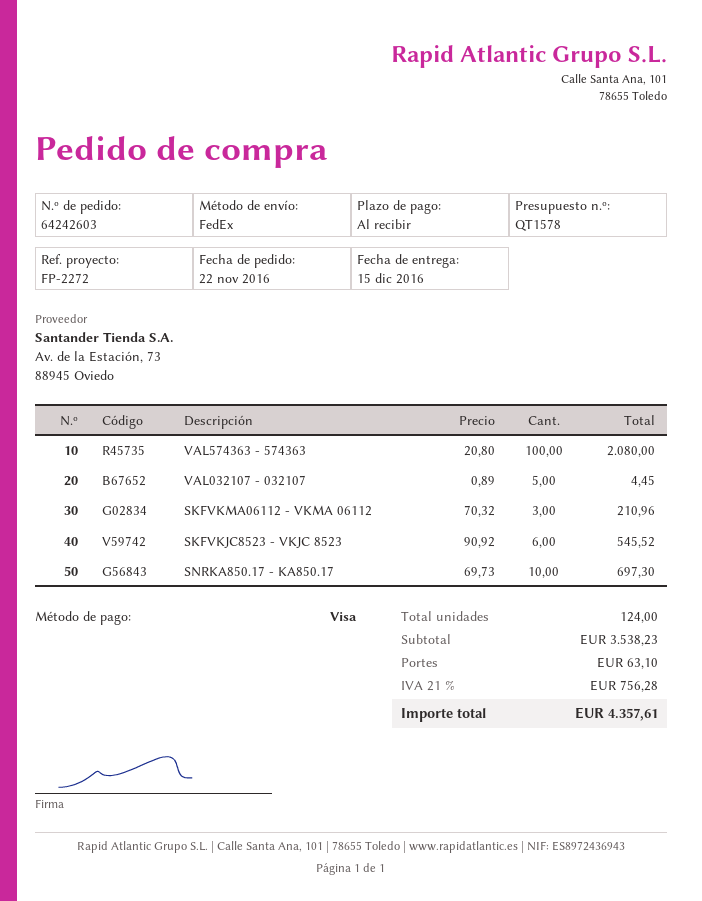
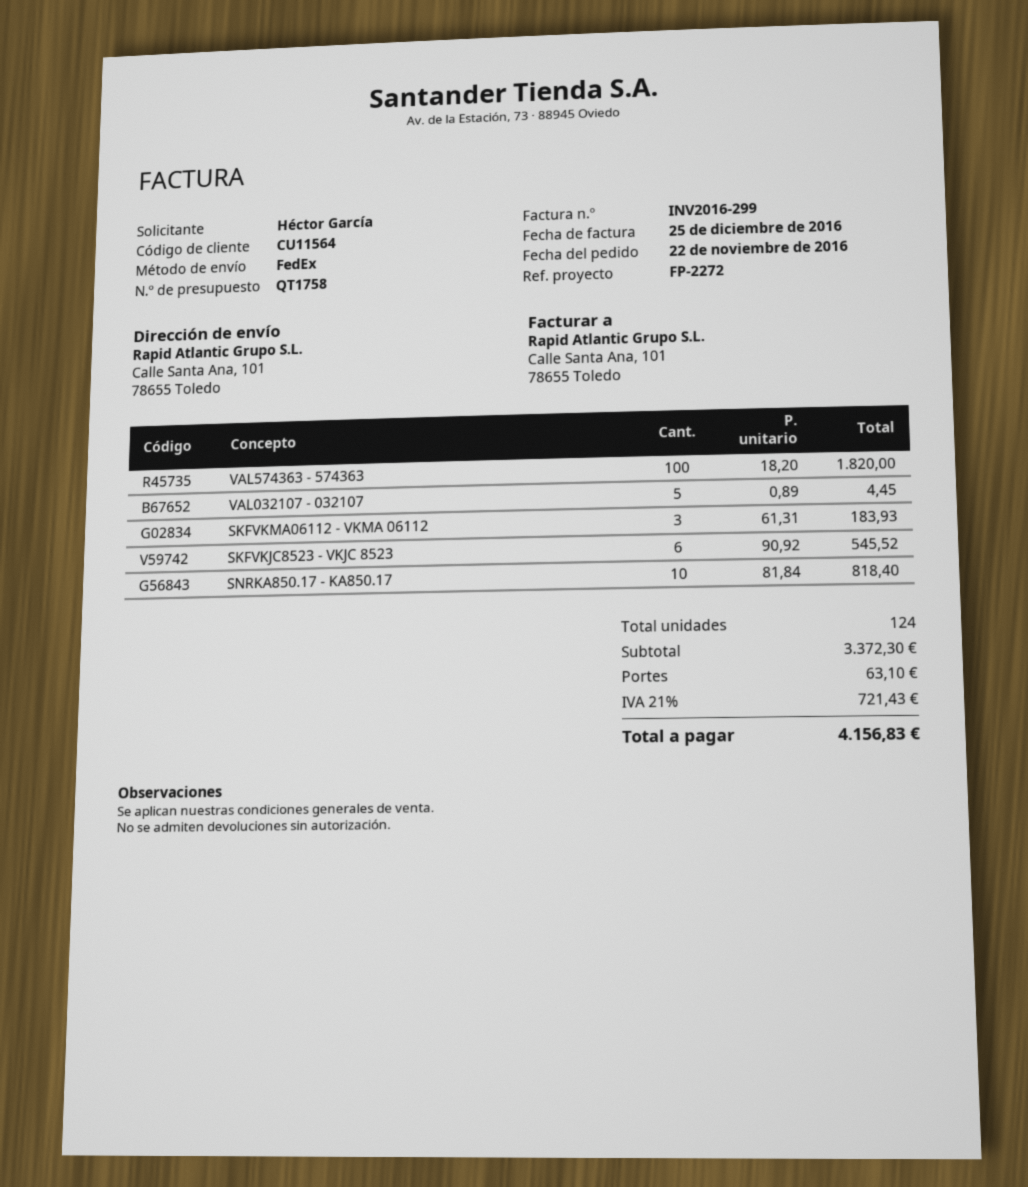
quote number: QT1578 -> QT1758
VAL574363 - 574363: 100 x 20.80 = 2080.00 -> 100 x 18.20 = 1820.00
SKFVKMA06112 - VKMA 06112: 3 x 70.32 = 210.96 -> 3 x 61.31 = 183.93
SNRKA850.17 - KA850.17: 10 x 69.73 = 697.30 -> 10 x 81.84 = 818.40
subtotal: 3538.23 -> 3372.30
tax: 21% = 756.28 -> 21% = 721.43
total: 4357.61 -> 4156.83

